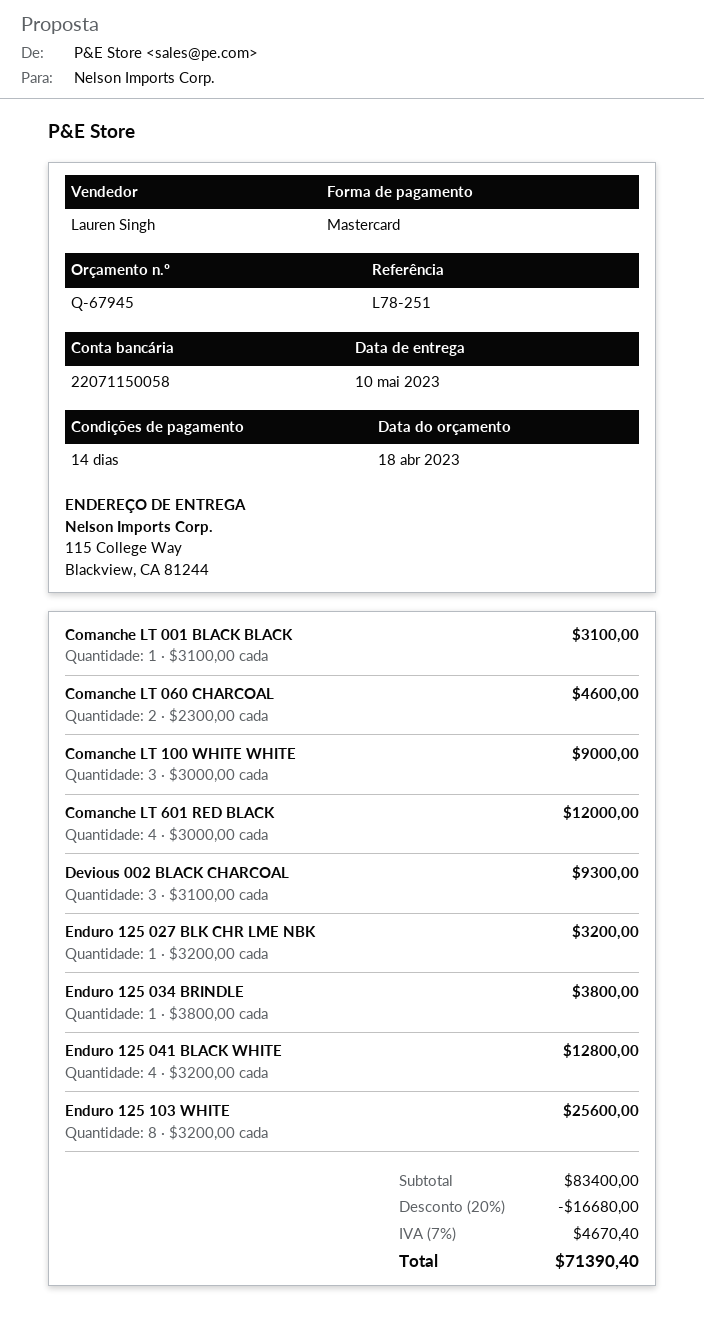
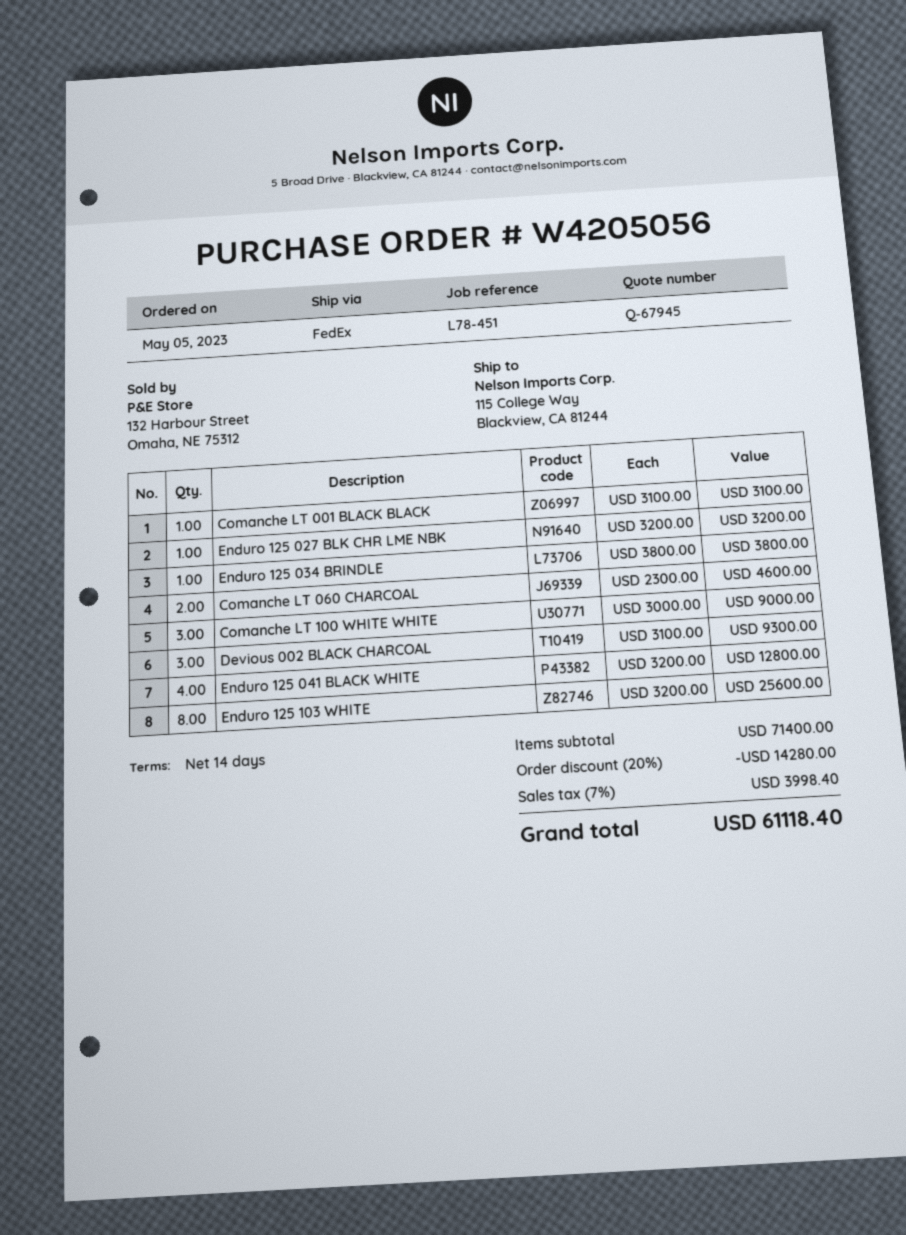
reference: L78-251 -> L78-451
Comanche LT 601 RED BLACK: 4 x 3000.00 = 12000.00 -> none
subtotal: 83400.00 -> 71400.00
discount: 20% = 16680.00 -> 20% = 14280.00
tax: 7% = 4670.40 -> 7% = 3998.40
total: 71390.40 -> 61118.40

